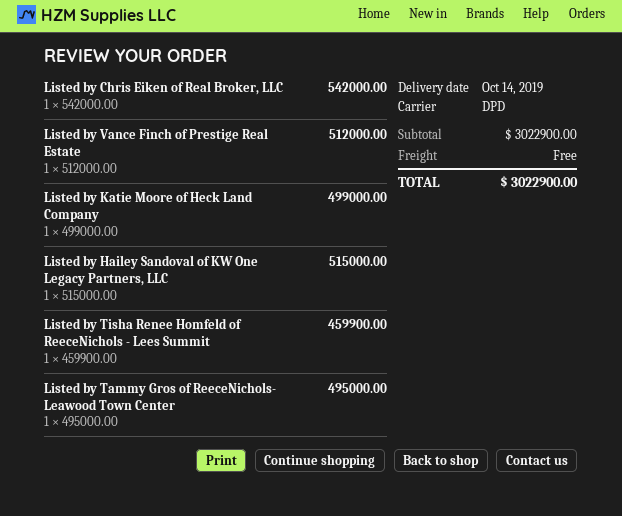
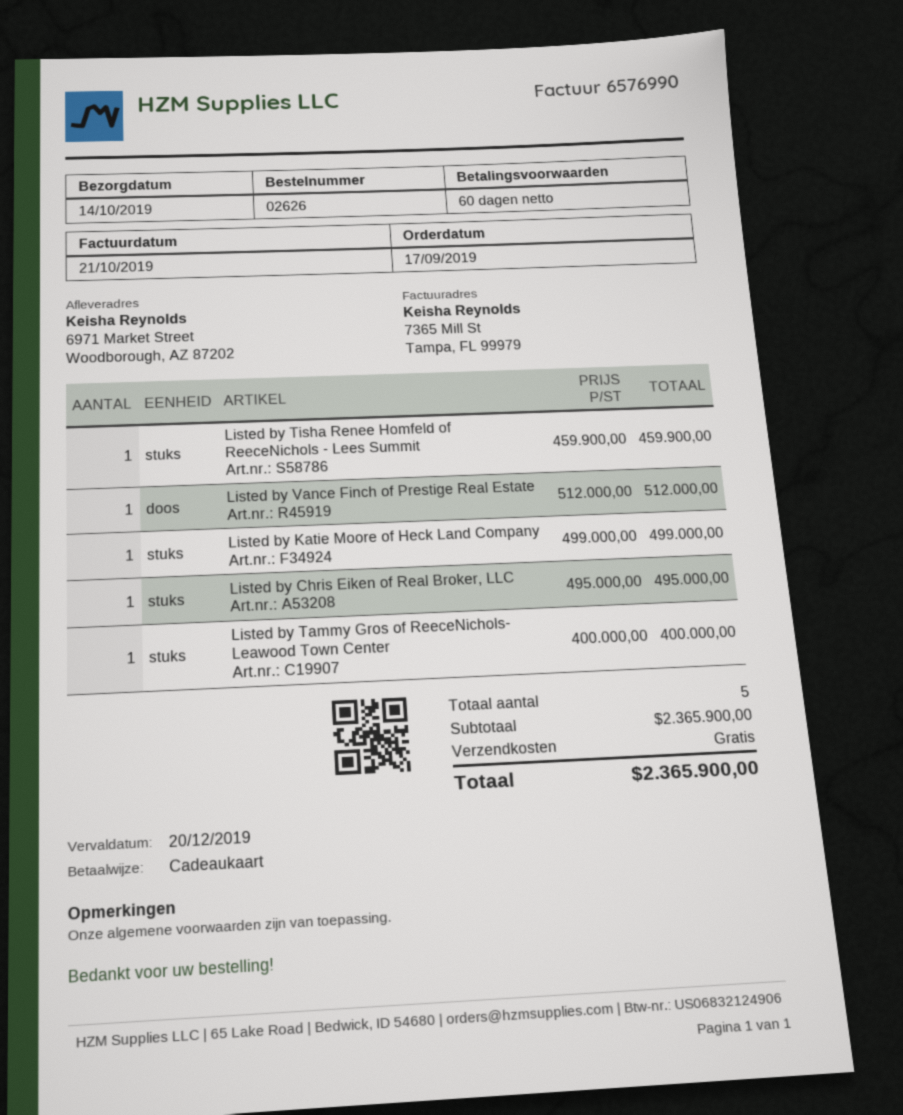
Listed by Chris Eiken of Real Broker, LLC: 1 x 542000.00 = 542000.00 -> 1 x 495000.00 = 495000.00
Listed by Hailey Sandoval of KW One Legacy Partners, LLC: 1 x 515000.00 = 515000.00 -> none
Listed by Tammy Gros of ReeceNichols- Leawood Town Center: 1 x 495000.00 = 495000.00 -> 1 x 400000.00 = 400000.00
subtotal: 3022900.00 -> 2365900.00
total: 3022900.00 -> 2365900.00

